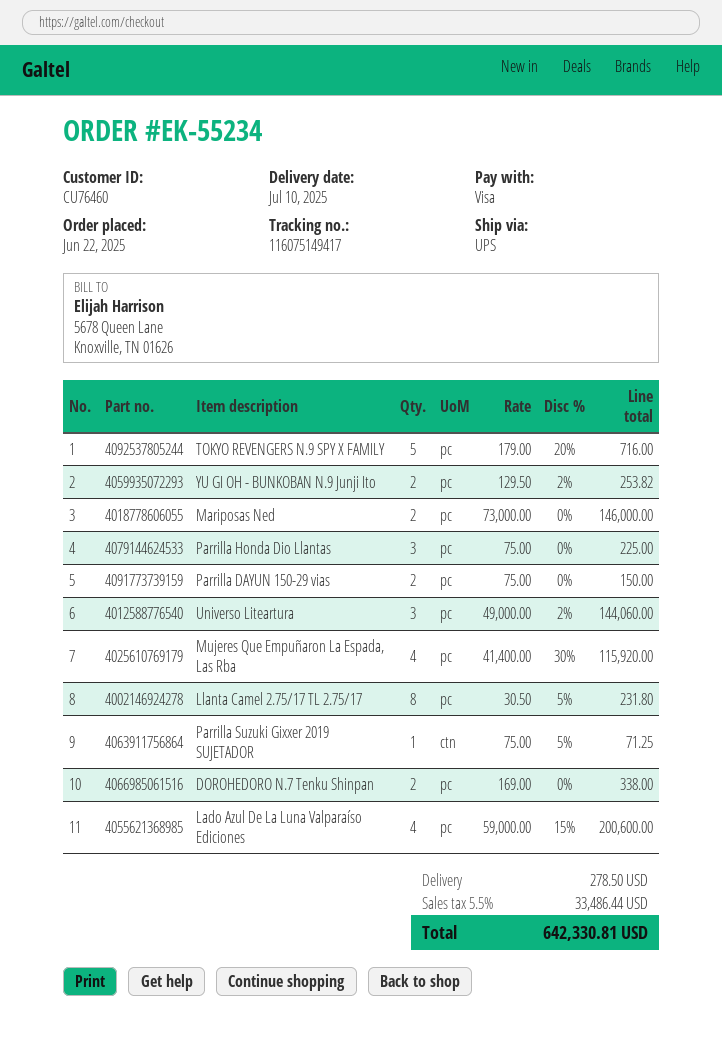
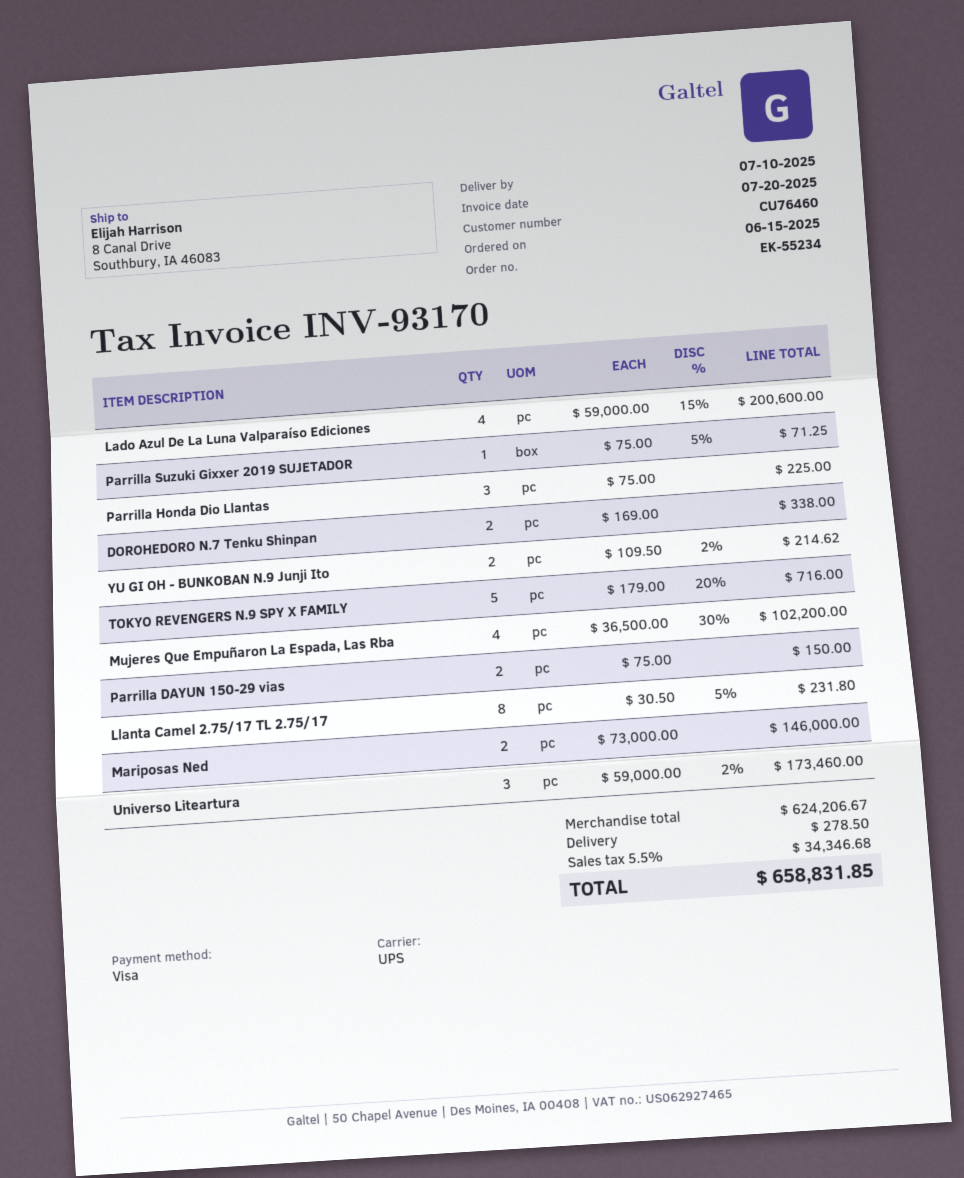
order date: 2025-06-22 -> 2025-06-15
YU GI OH - BUNKOBAN N.9 Junji Ito: 2 x 129.50 - 2% = 253.82 -> 2 x 109.50 - 2% = 214.62
Universo Liteartura: 3 x 49000.00 - 2% = 144060.00 -> 3 x 59000.00 - 2% = 173460.00
Mujeres Que Empuñaron La Espada, Las Rba: 4 x 41400.00 - 30% = 115920.00 -> 4 x 36500.00 - 30% = 102200.00
tax: 5.5% = 33486.44 -> 5.5% = 34346.68
total: 642330.81 -> 658831.85

